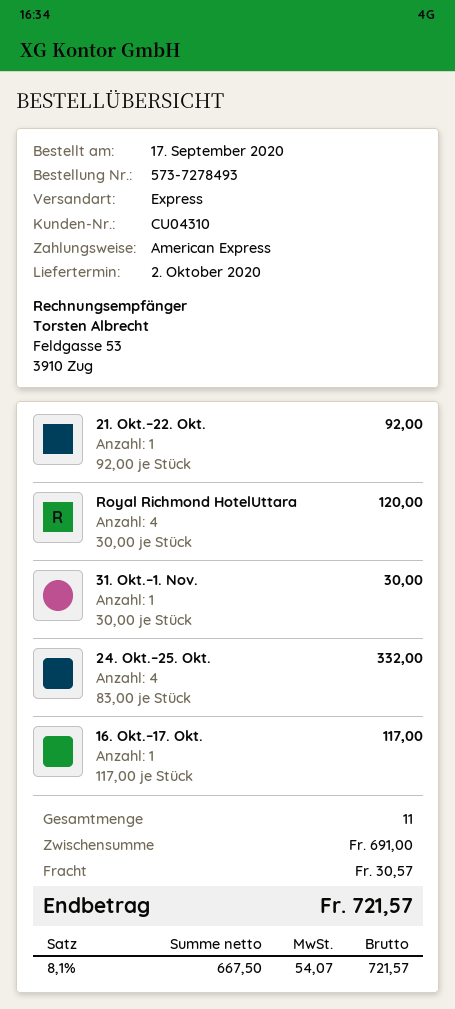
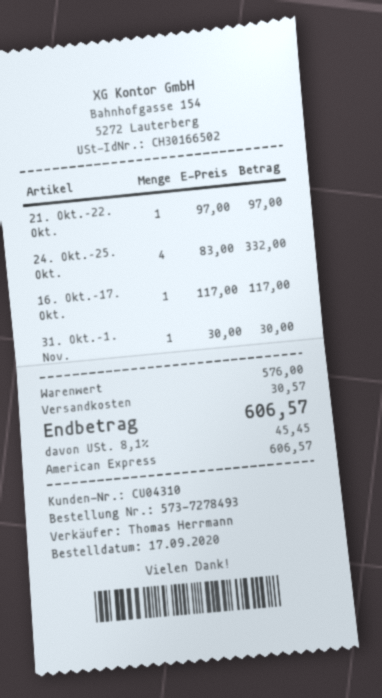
21. Okt.–22. Okt.: 1 x 92.00 = 92.00 -> 1 x 97.00 = 97.00
Royal Richmond HotelUttara: 4 x 30.00 = 120.00 -> none
subtotal: 691.00 -> 576.00
tax: 8.1% = 54.07 -> 8.1% = 45.45
total: 721.57 -> 606.57

